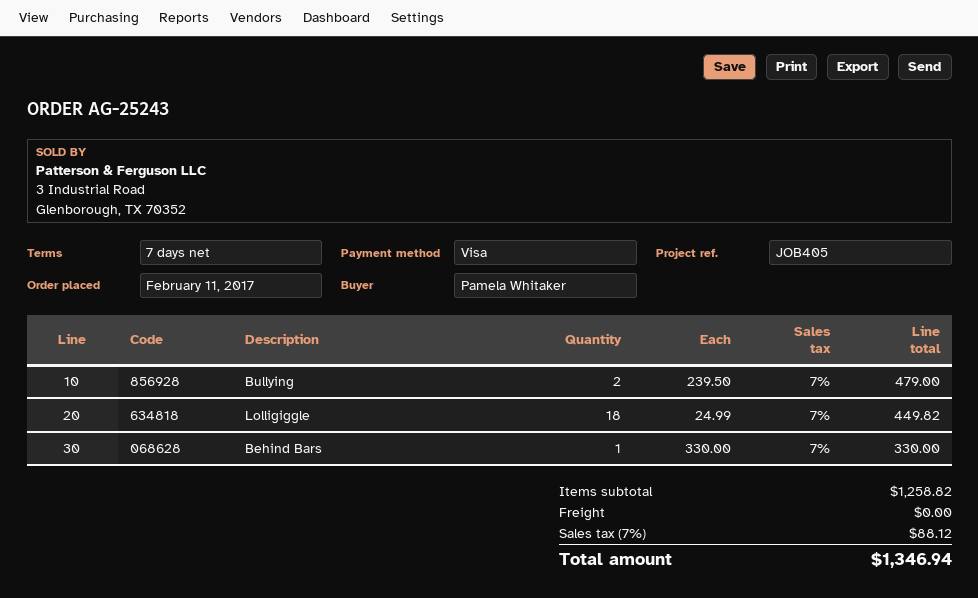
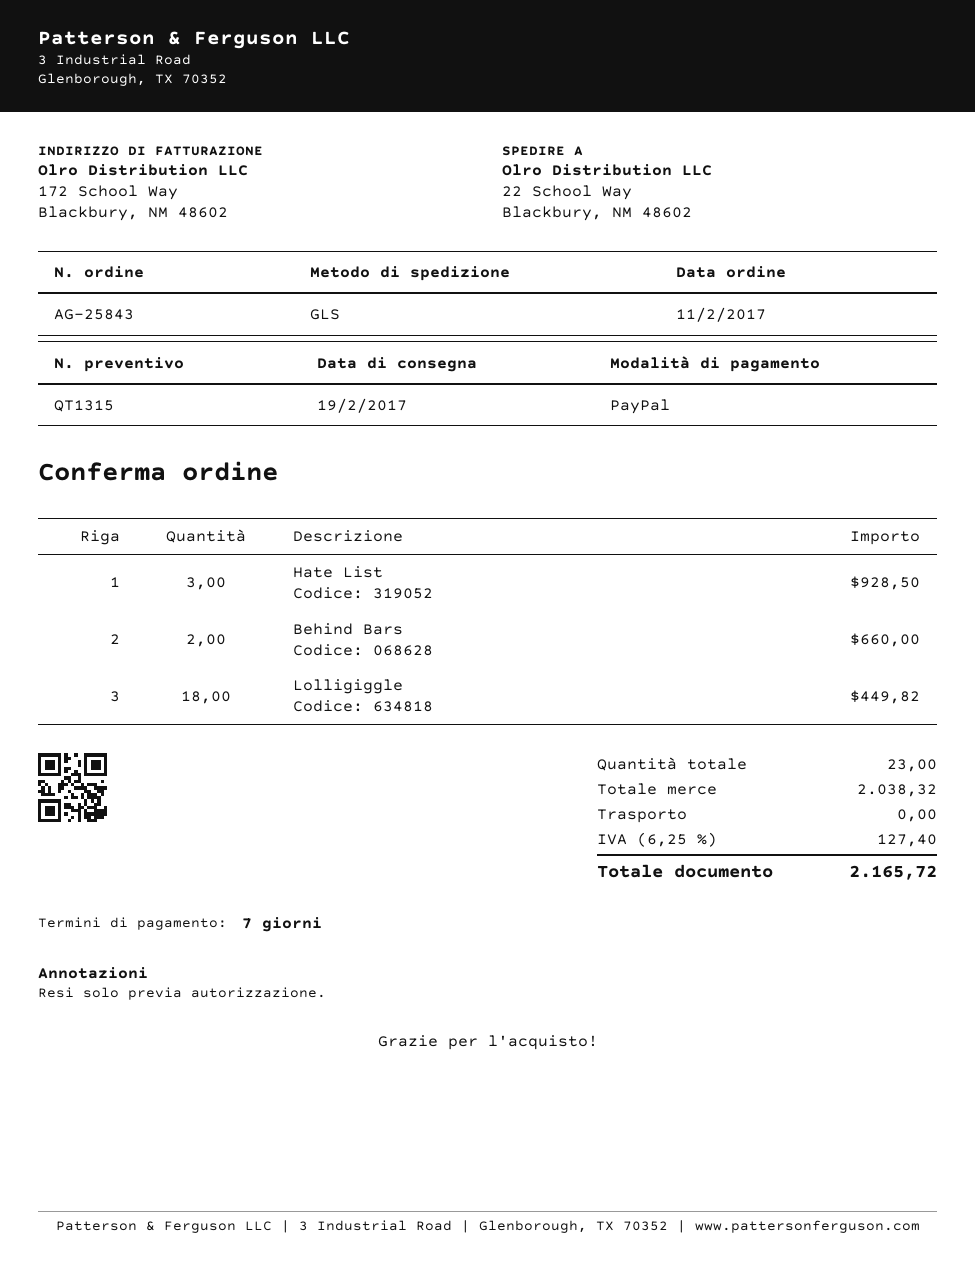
order number: AG-25243 -> AG-25843
payment method: Visa -> PayPal
Bullying: 2 for 479.00 -> none
Behind Bars: 1 for 330.00 -> 2 for 660.00
Hate List: none -> 3 for 928.50
subtotal: 1258.82 -> 2038.32
tax: 7% = 88.12 -> 6.25% = 127.40
total: 1346.94 -> 2165.72

